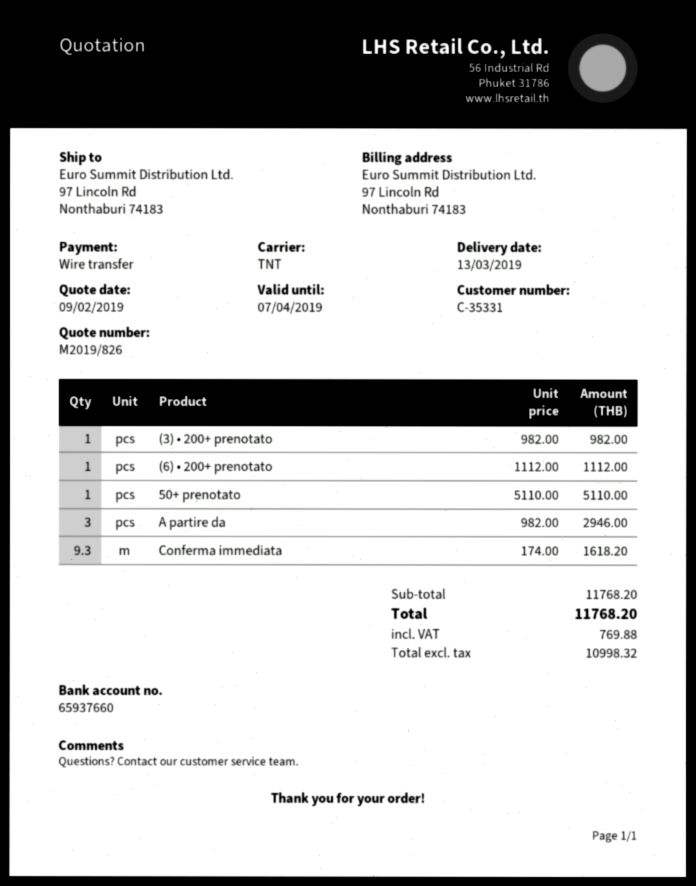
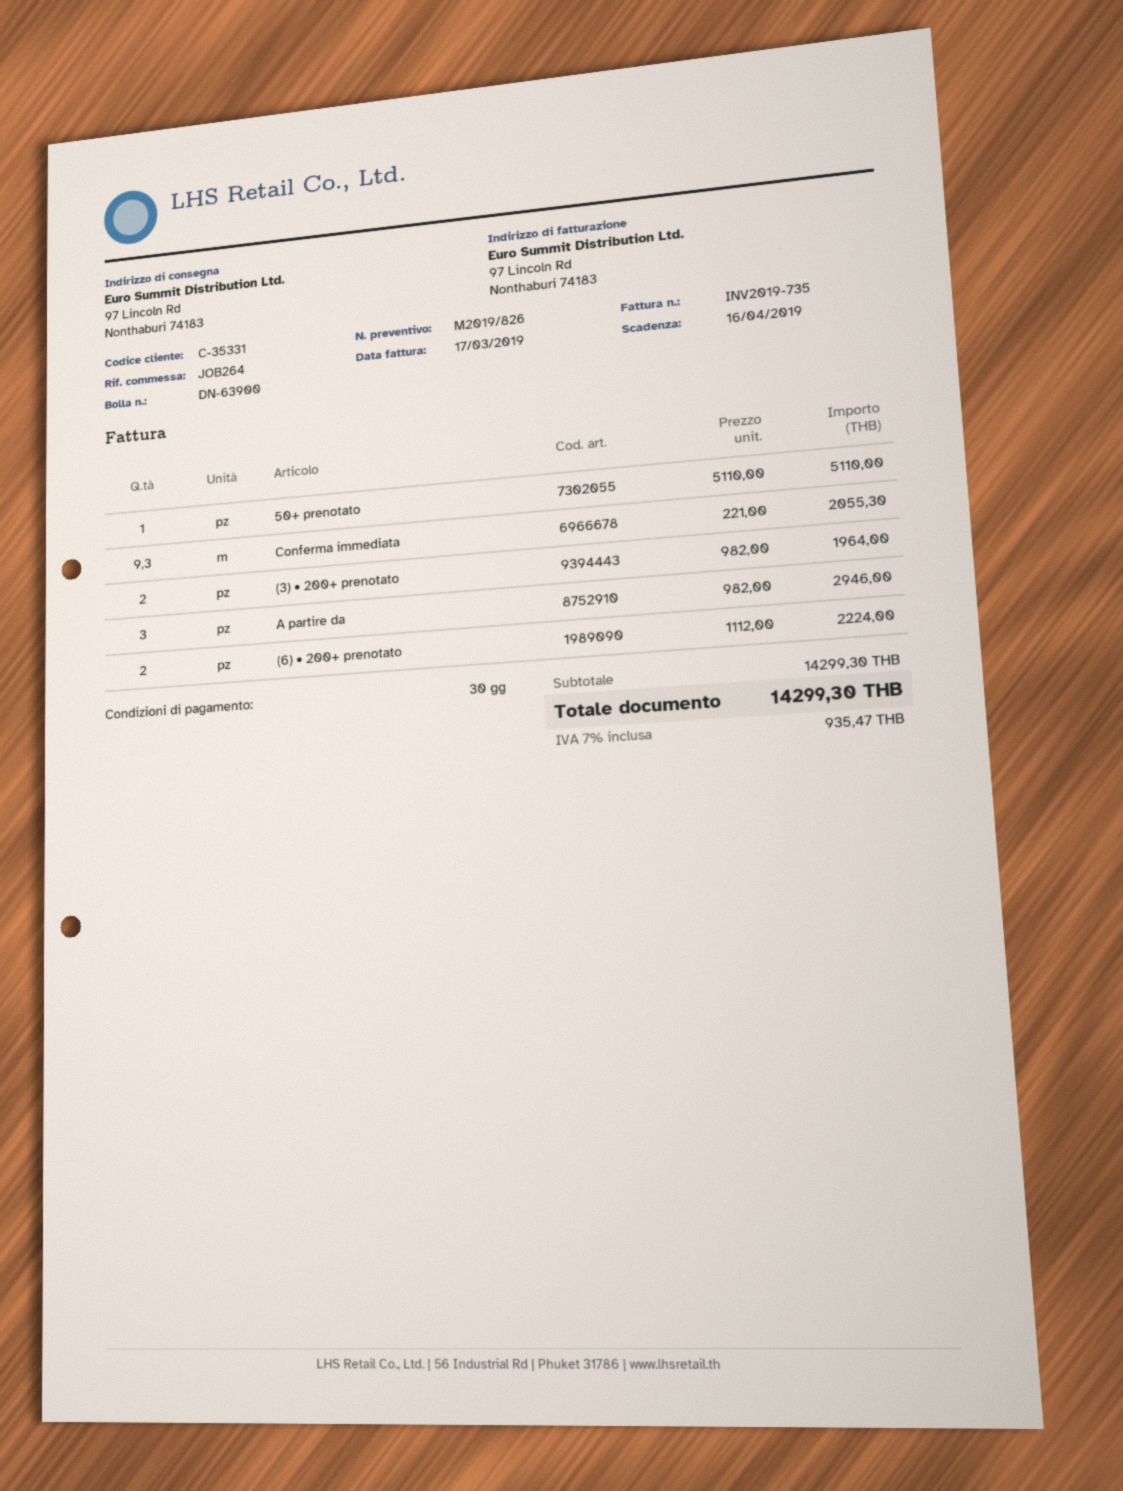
(3) • 200+ prenotato: 1 x 982.00 = 982.00 -> 2 x 982.00 = 1964.00
(6) • 200+ prenotato: 1 x 1112.00 = 1112.00 -> 2 x 1112.00 = 2224.00
Conferma immediata: 9.3 x 174.00 = 1618.20 -> 9.3 x 221.00 = 2055.30
subtotal: 11768.20 -> 14299.30
tax: 769.88 -> 935.47
total: 11768.20 -> 14299.30

